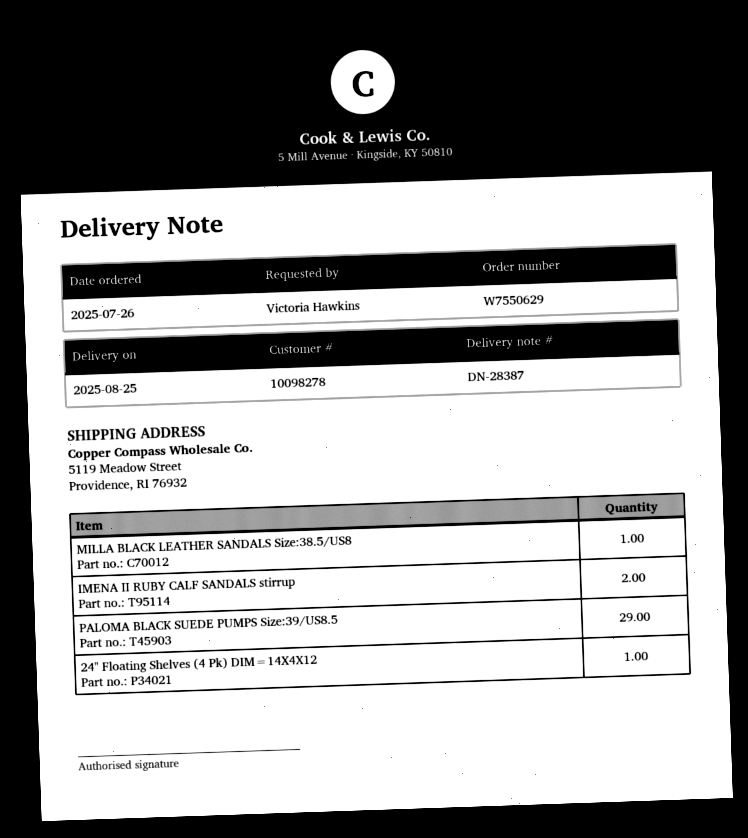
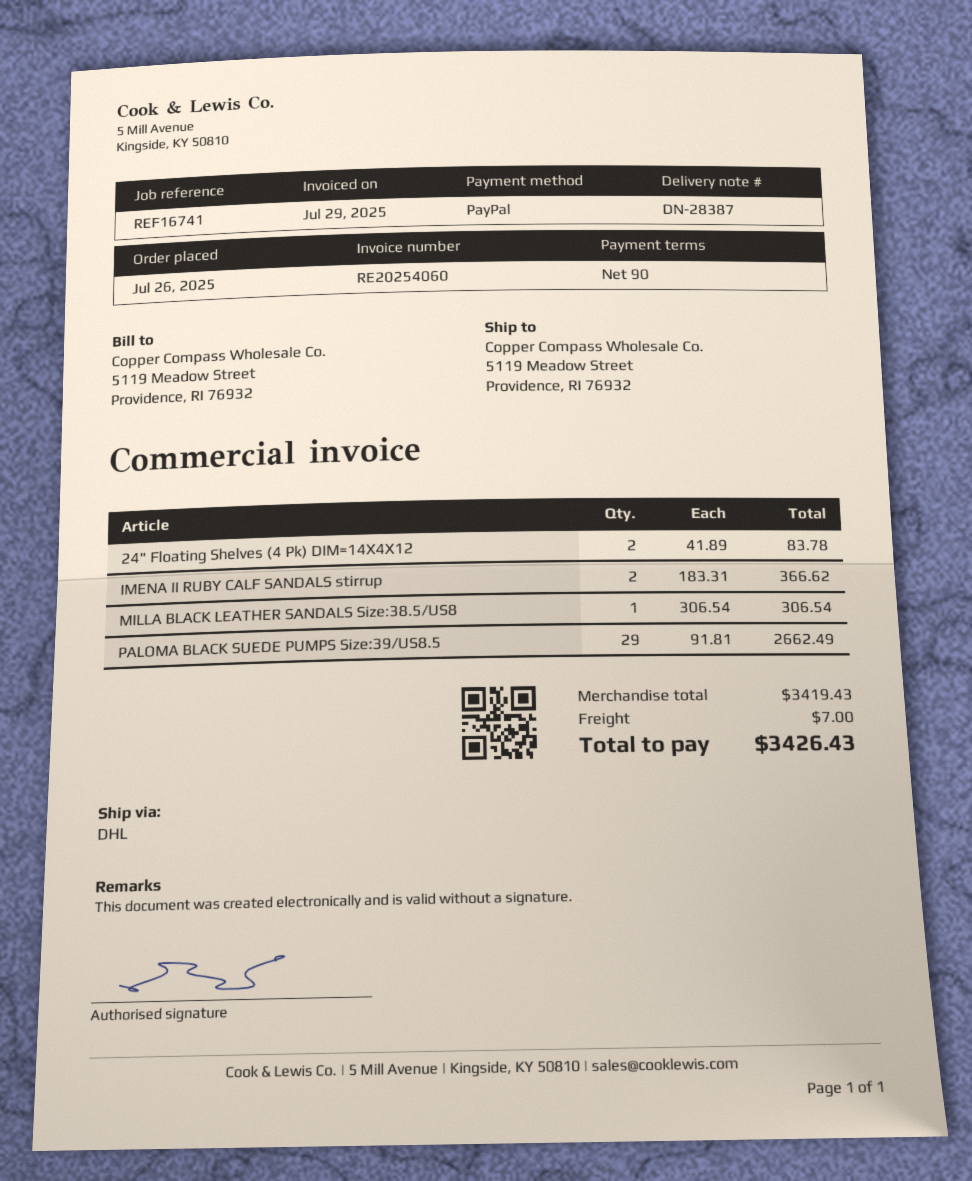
24" Floating Shelves (4 Pk) DIM=14X4X12: 1 -> 2

